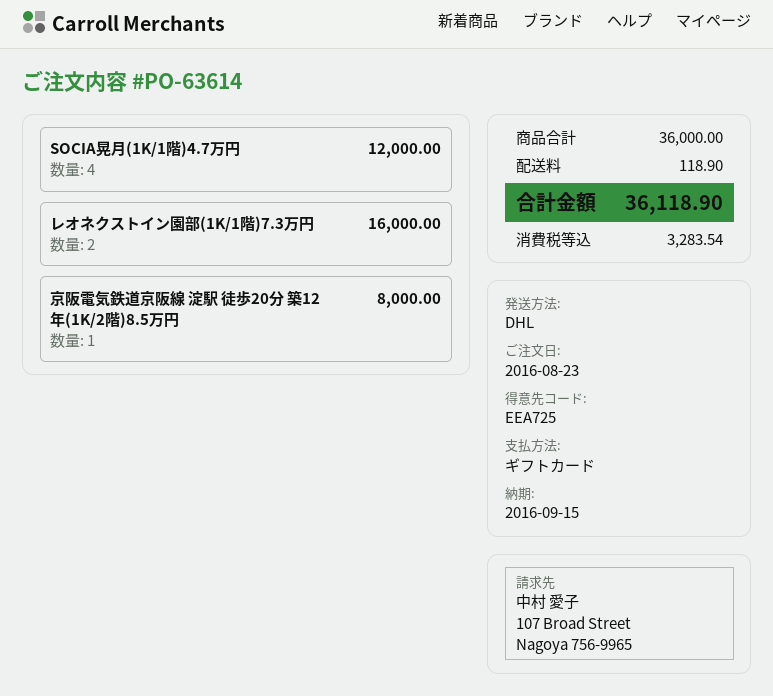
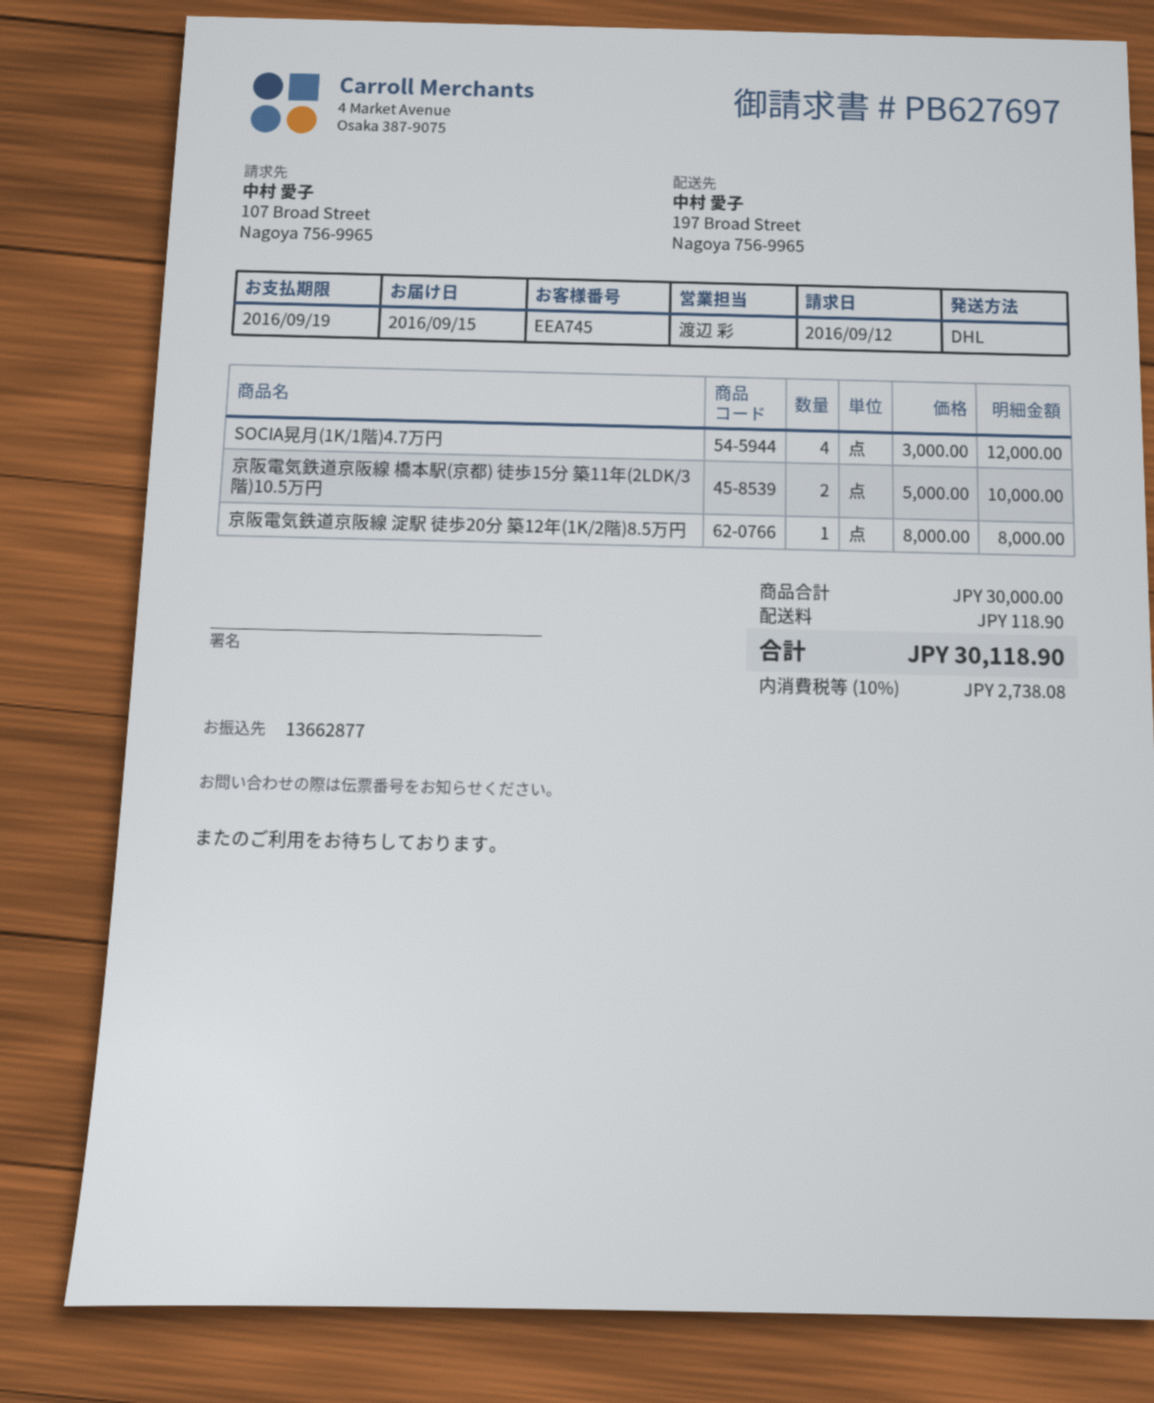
customer number: EEA725 -> EEA745
レオネクストイン園部(1K/1階)7.3万円: 2 for 16000.00 -> none
京阪電気鉄道京阪線 橋本駅(京都) 徒歩15分 築11年(2LDK/3階)10.5万円: none -> 2 for 10000.00
subtotal: 36000.00 -> 30000.00
tax: 3283.54 -> 2738.08
total: 36118.90 -> 30118.90

